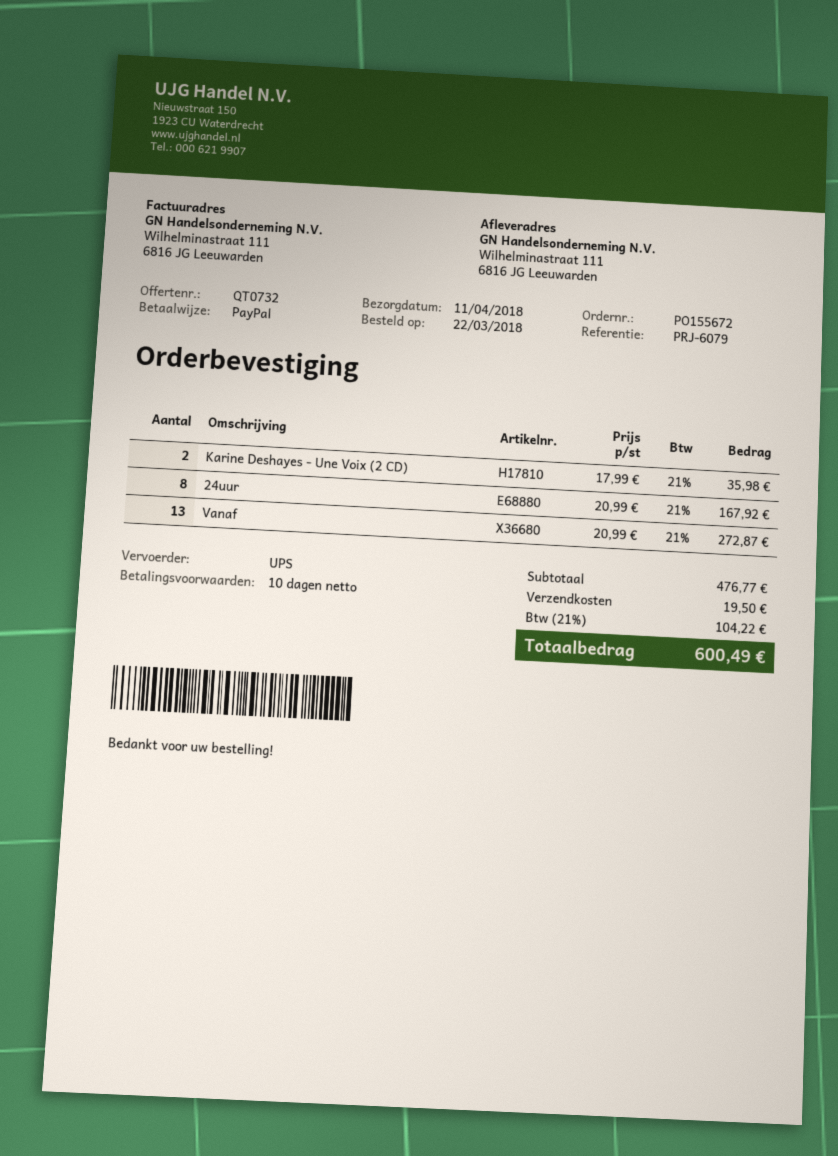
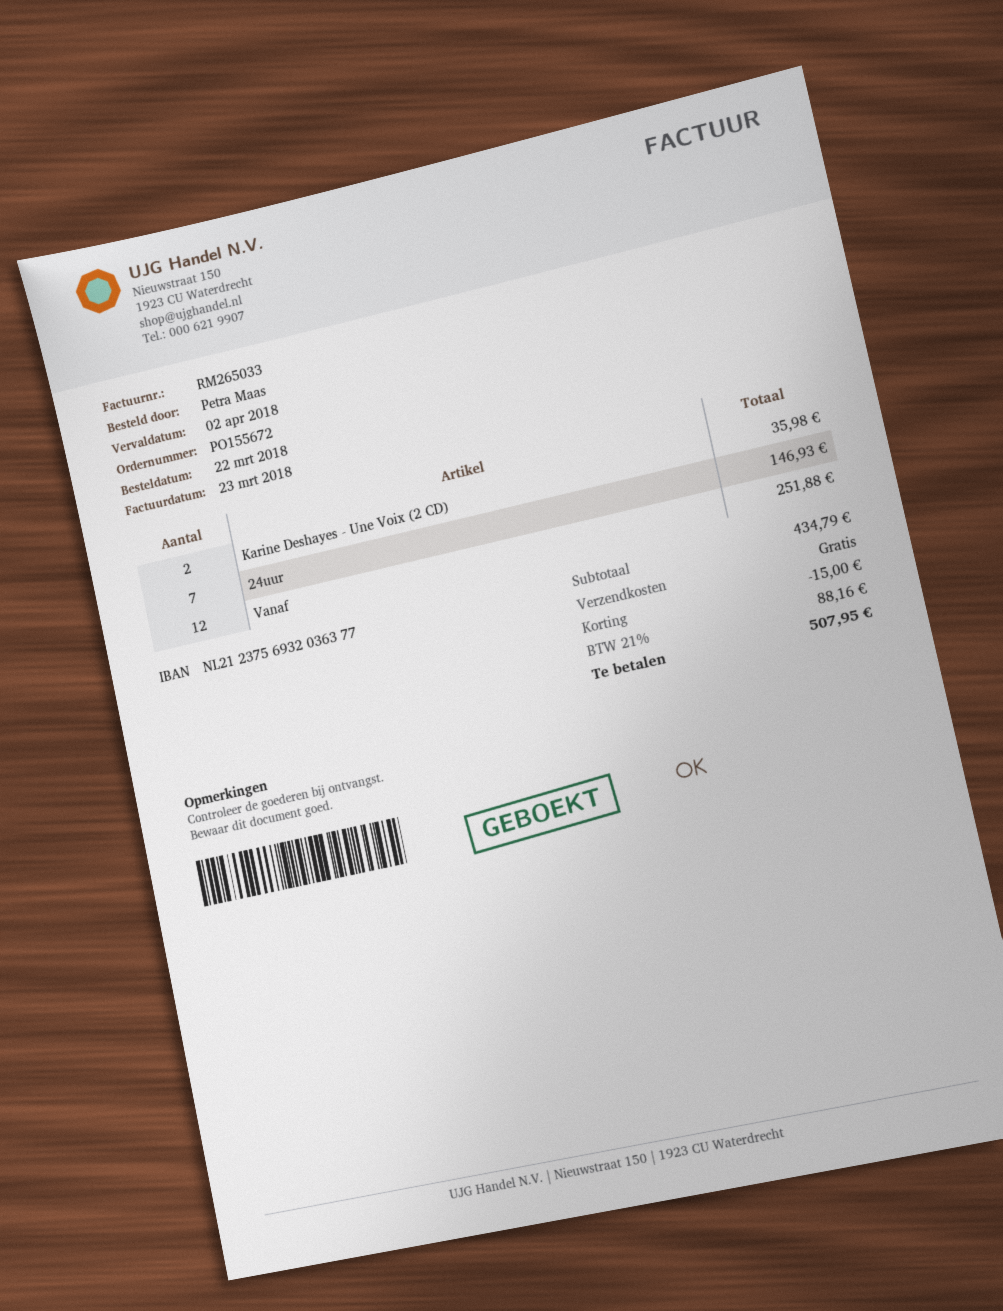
24uur: 8 for 167.92 -> 7 for 146.93
Vanaf: 13 for 272.87 -> 12 for 251.88
subtotal: 476.77 -> 434.79
discount: none -> 15.00
shipping: 19.50 -> 0.00
tax: 21% = 104.22 -> 21% = 88.16
total: 600.49 -> 507.95

